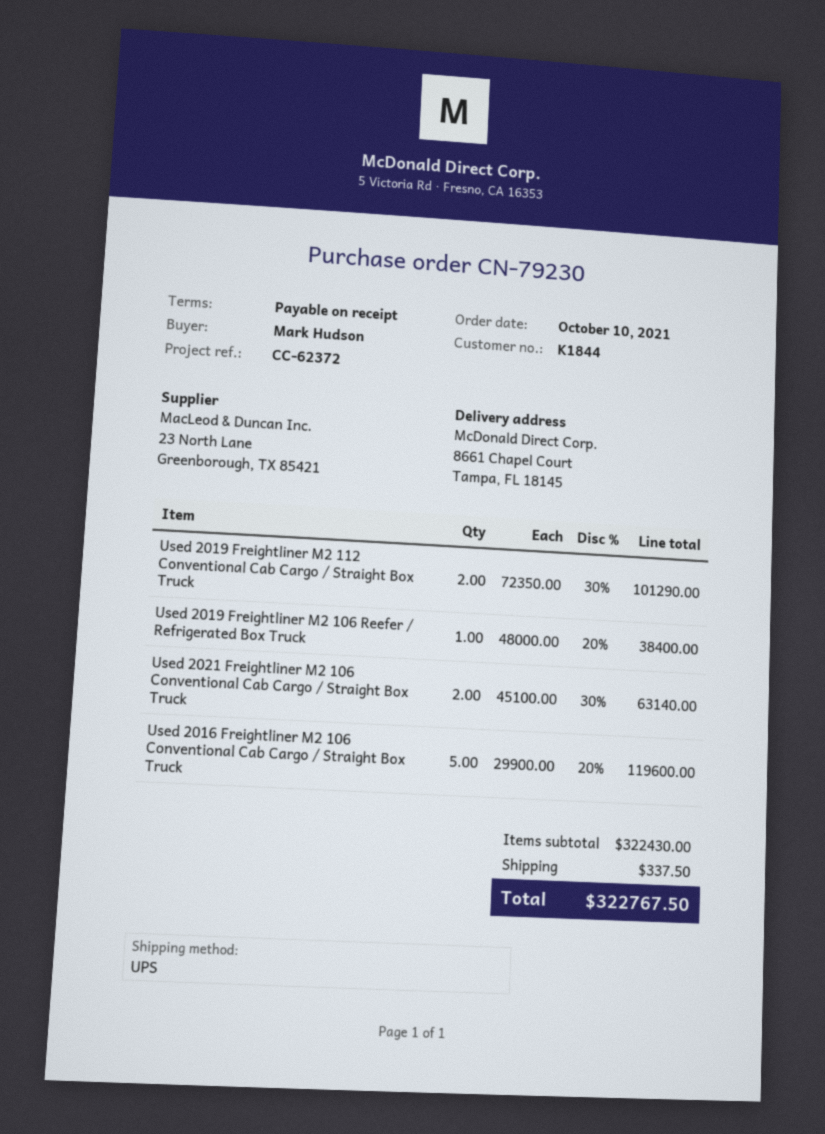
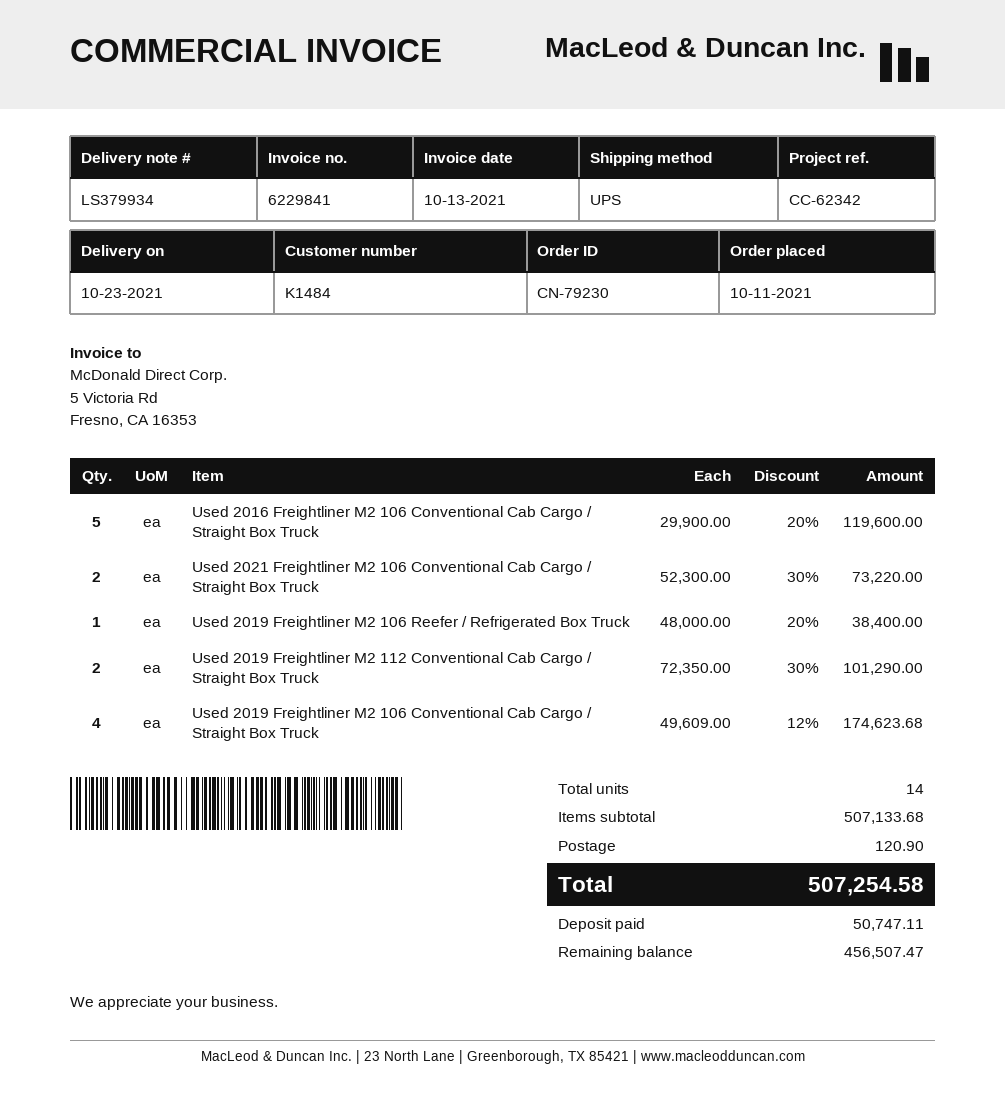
order date: 2021-10-10 -> 2021-10-11
customer number: K1844 -> K1484
reference: CC-62372 -> CC-62342
Used 2021 Freightliner M2 106 Conventional Cab Cargo / Straight Box Truck: 2 x 45100.00 - 30% = 63140.00 -> 2 x 52300.00 - 30% = 73220.00
Used 2019 Freightliner M2 106 Conventional Cab Cargo / Straight Box Truck: none -> 4 x 49609.00 - 12% = 174623.68
subtotal: 322430.00 -> 507133.68
shipping: 337.50 -> 120.90
total: 322767.50 -> 507254.58

